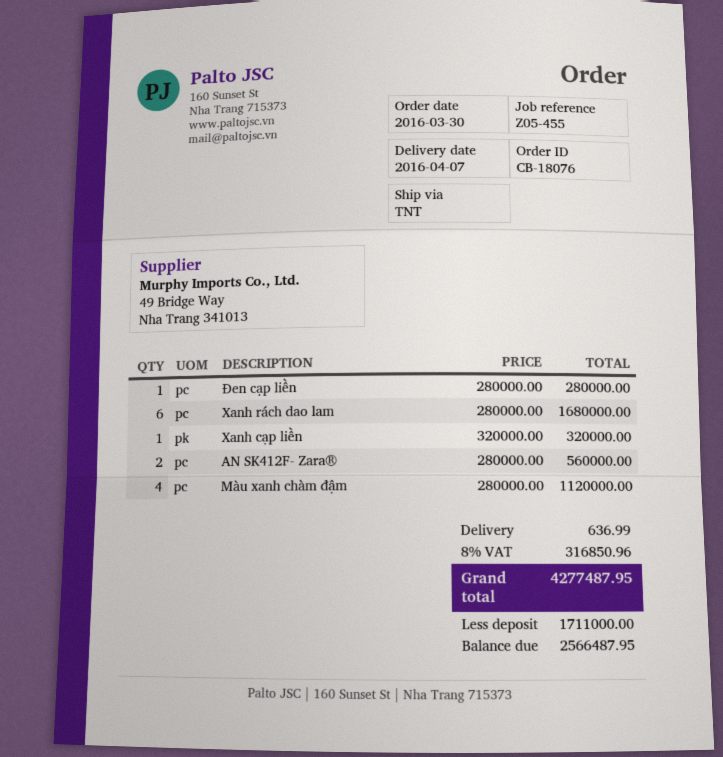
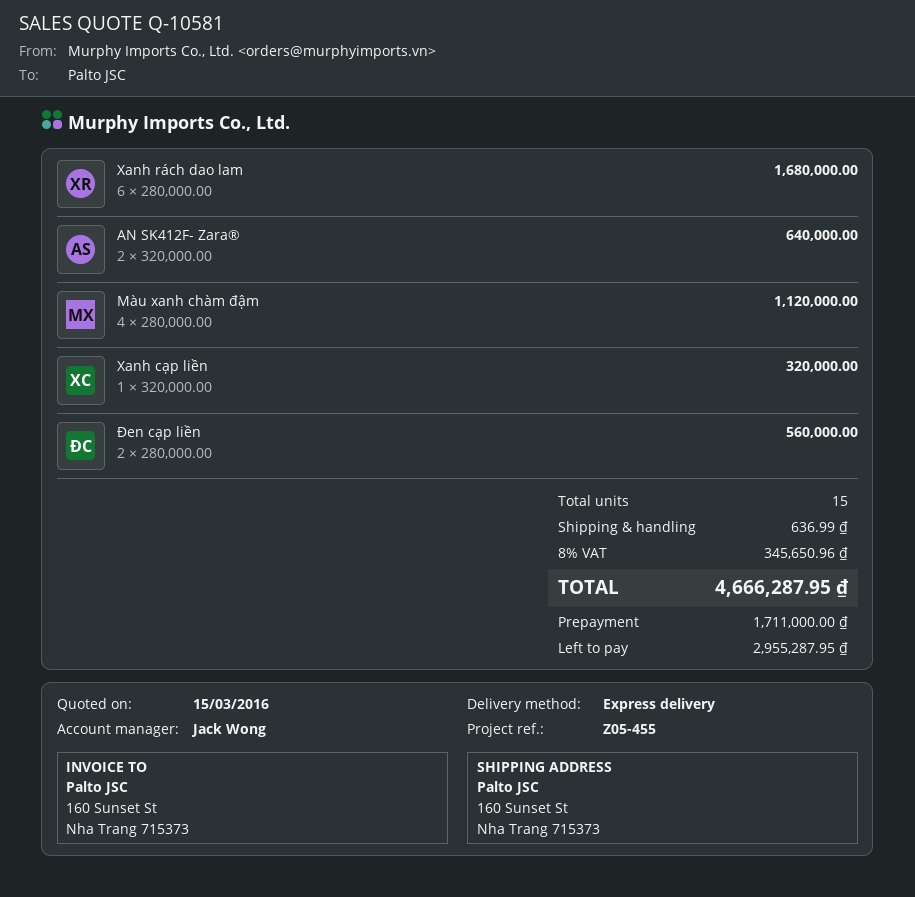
shipping method: TNT -> express
Đen cạp liền: 1 x 280000.00 = 280000.00 -> 2 x 280000.00 = 560000.00
AN SK412F- Zara®: 2 x 280000.00 = 560000.00 -> 2 x 320000.00 = 640000.00
tax: 8% = 316850.96 -> 8% = 345650.96
total: 4277487.95 -> 4666287.95
balance: 2566487.95 -> 2955287.95

